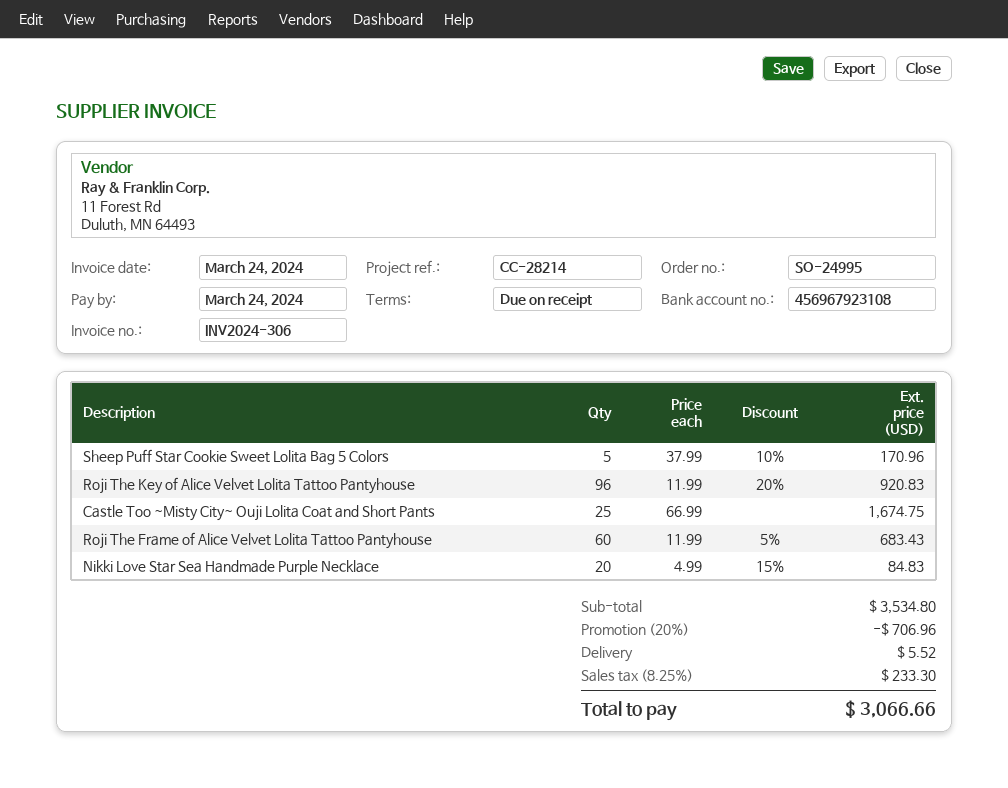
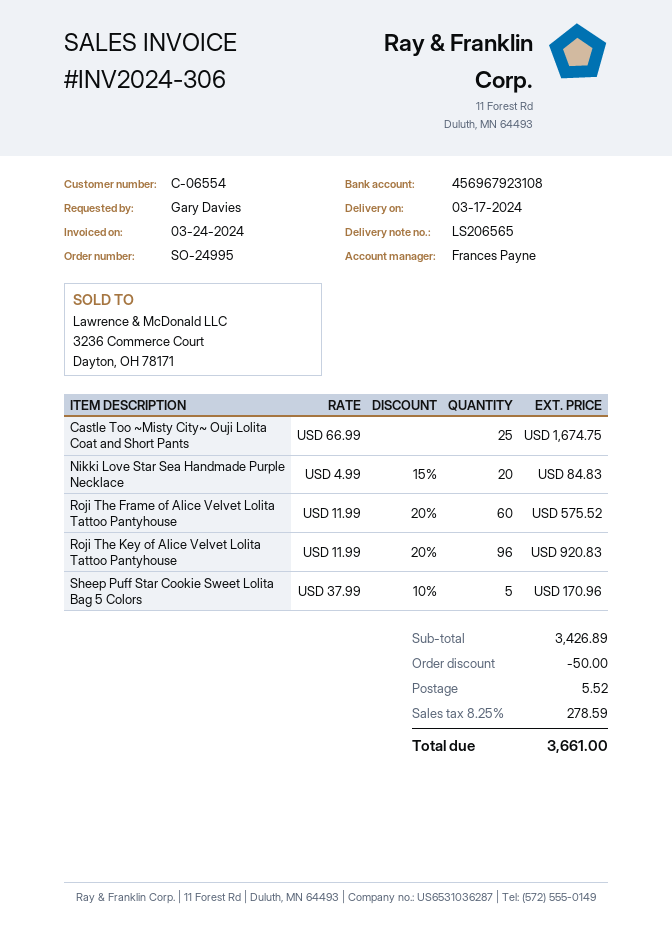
Roji The Frame of Alice Velvet Lolita Tattoo Pantyhouse: 60 x 11.99 - 5% = 683.43 -> 60 x 11.99 - 20% = 575.52
subtotal: 3534.80 -> 3426.89
discount: 706.96 -> 50.00
tax: 8.25% = 233.30 -> 8.25% = 278.59
total: 3066.66 -> 3661.00

